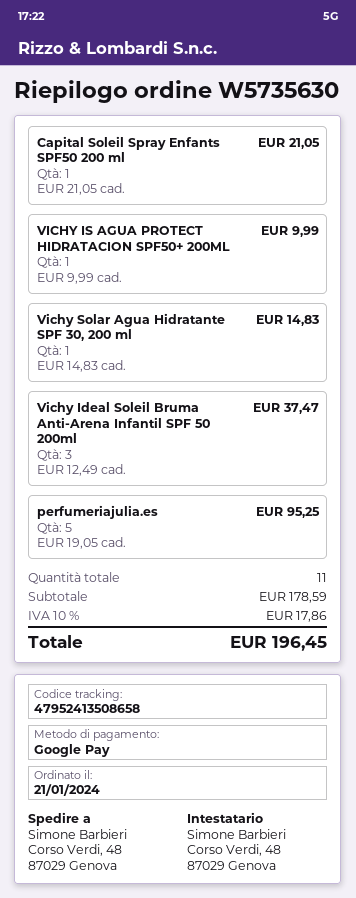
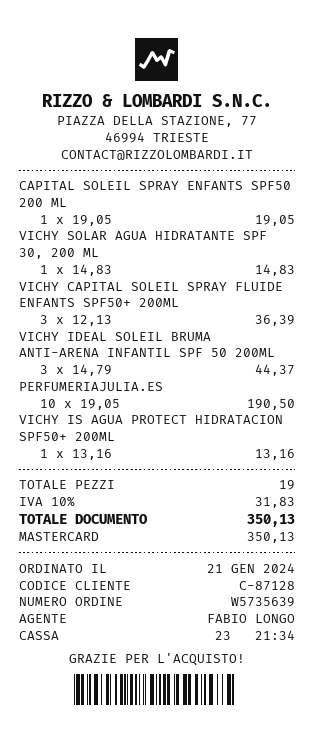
order number: W5735630 -> W5735639
payment method: Google Pay -> Mastercard
Capital Soleil Spray Enfants SPF50 200 ml: 1 x 21.05 = 21.05 -> 1 x 19.05 = 19.05
VICHY IS AGUA PROTECT HIDRATACION SPF50+ 200ML: 1 x 9.99 = 9.99 -> 1 x 13.16 = 13.16
Vichy Ideal Soleil Bruma Anti-Arena Infantil SPF 50 200ml: 3 x 12.49 = 37.47 -> 3 x 14.79 = 44.37
perfumeriajulia.es: 5 x 19.05 = 95.25 -> 10 x 19.05 = 190.50
VICHY CAPITAL SOLEIL SPRAY FLUIDE ENFANTS SPF50+ 200ML: none -> 3 x 12.13 = 36.39
total quantity: 11 -> 19
tax: 10% = 17.86 -> 10% = 31.83
total: 196.45 -> 350.13

